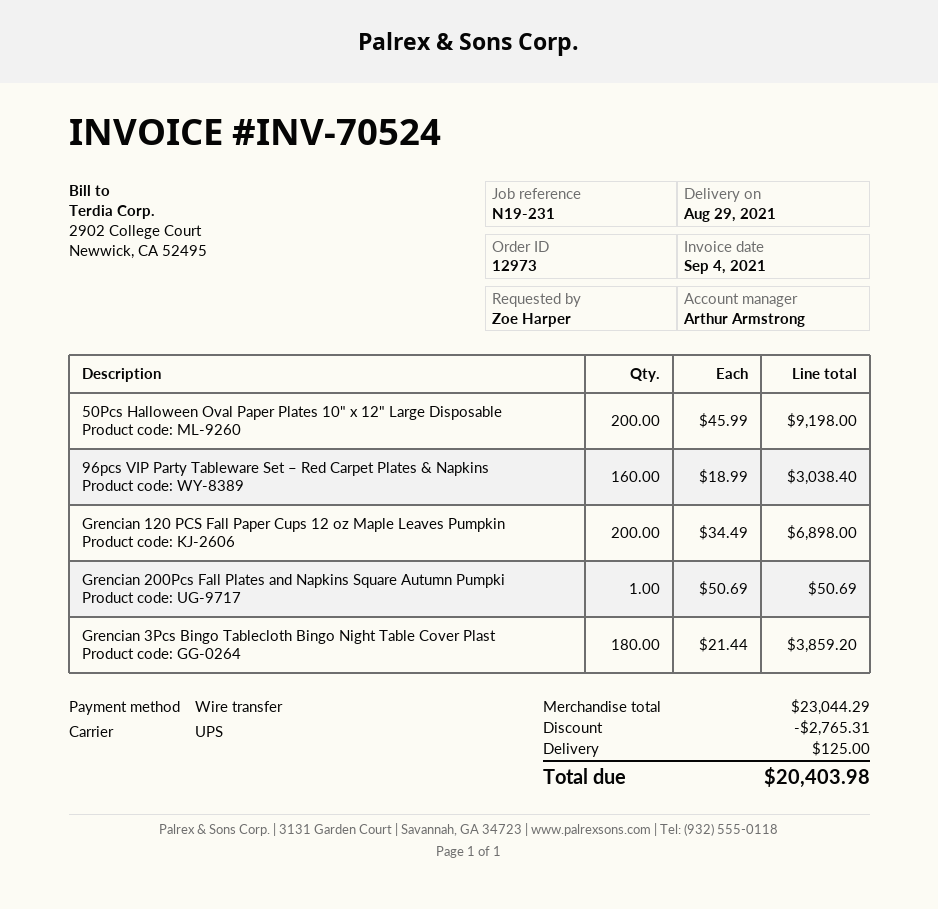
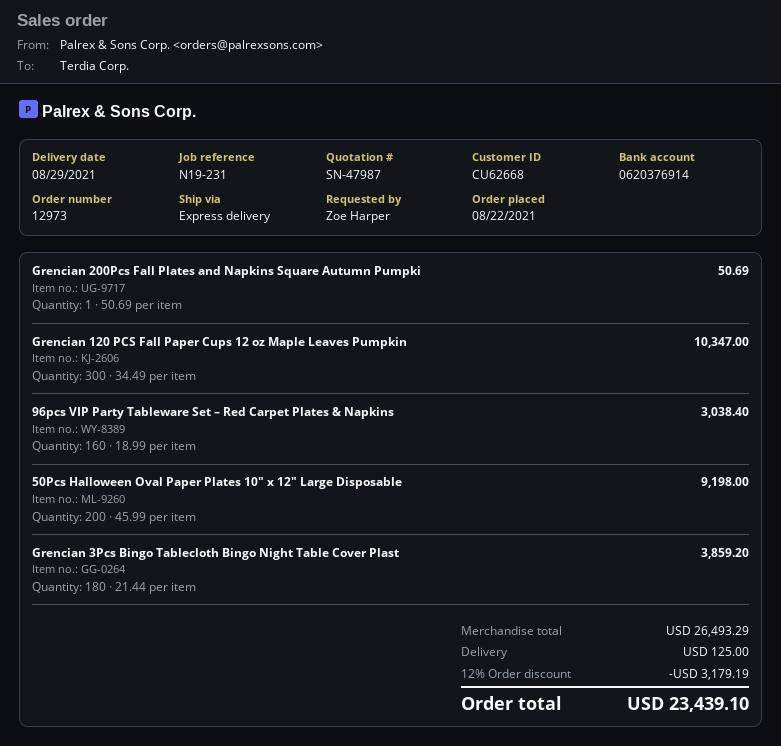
shipping method: UPS -> express
Grencian 120 PCS Fall Paper Cups 12 oz Maple Leaves Pumpkin: 200 x 34.49 = 6898.00 -> 300 x 34.49 = 10347.00
subtotal: 23044.29 -> 26493.29
discount: 2765.31 -> 3179.19
total: 20403.98 -> 23439.10

